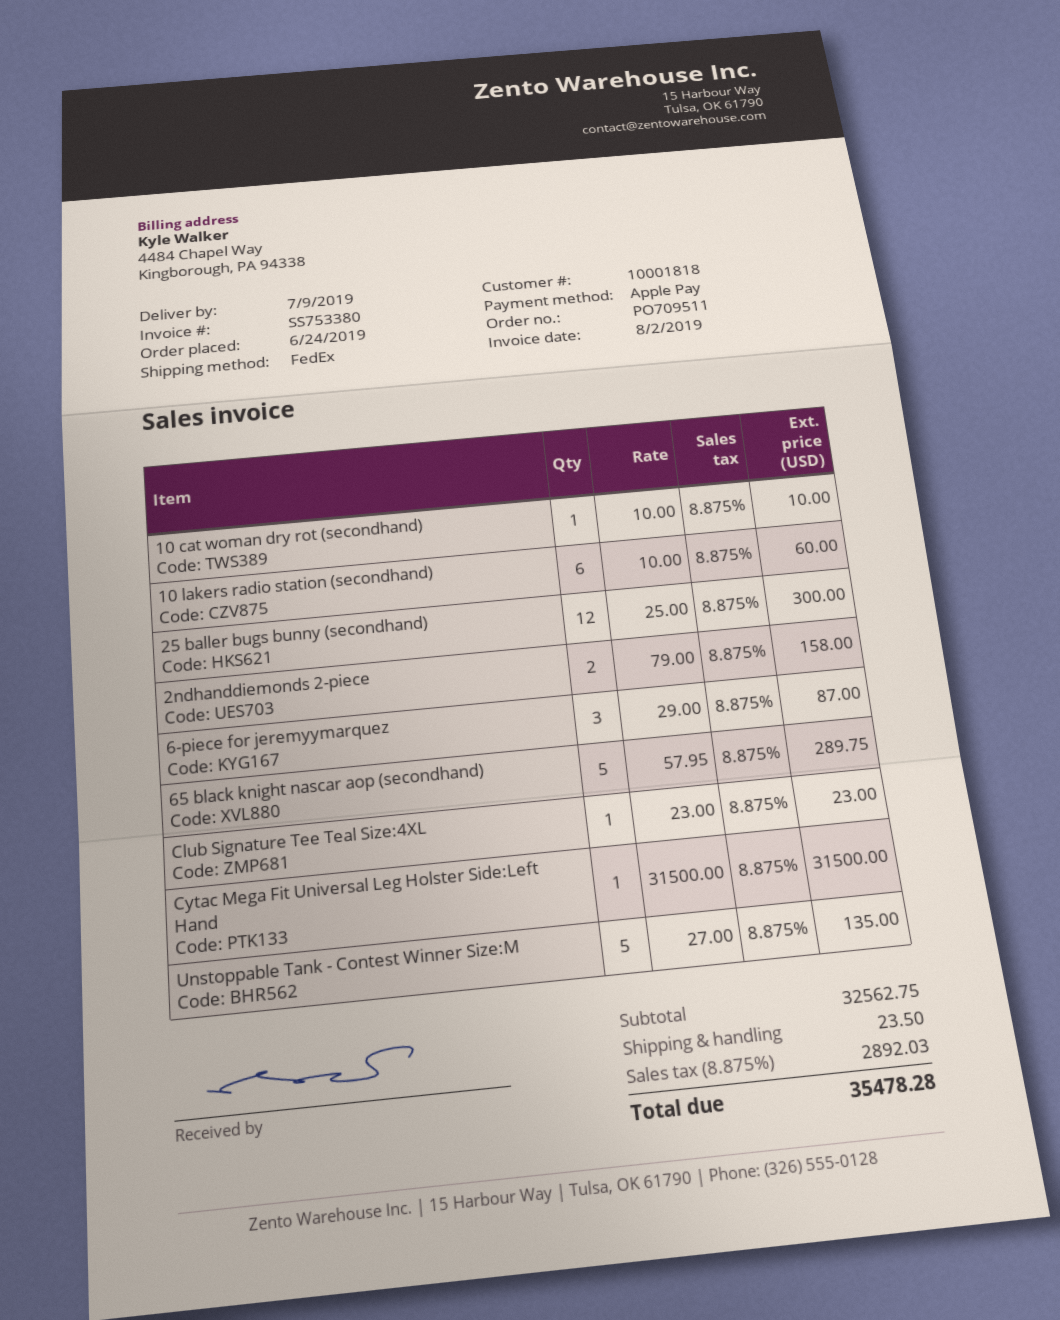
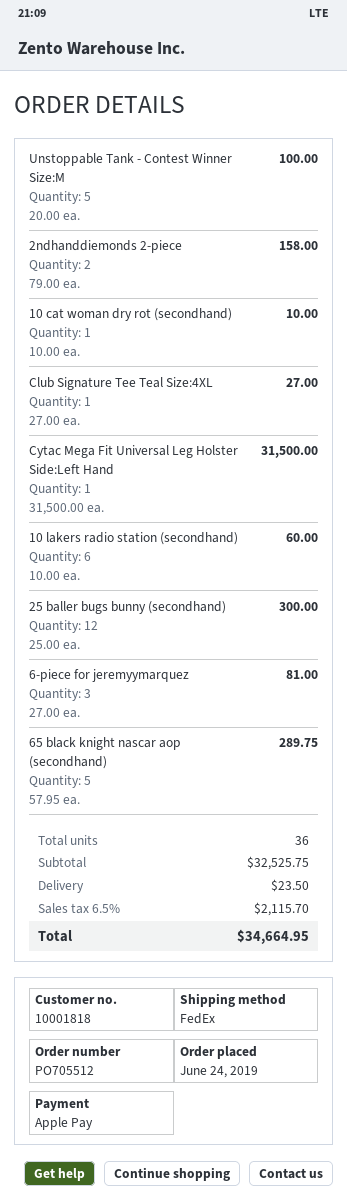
order number: PO709511 -> PO705512
6-piece for jeremyymarquez: 3 x 29.00 = 87.00 -> 3 x 27.00 = 81.00
Club Signature Tee Teal Size:4XL: 1 x 23.00 = 23.00 -> 1 x 27.00 = 27.00
Unstoppable Tank - Contest Winner Size:M: 5 x 27.00 = 135.00 -> 5 x 20.00 = 100.00
subtotal: 32562.75 -> 32525.75
tax: 8.875% = 2892.03 -> 6.5% = 2115.70
total: 35478.28 -> 34664.95

